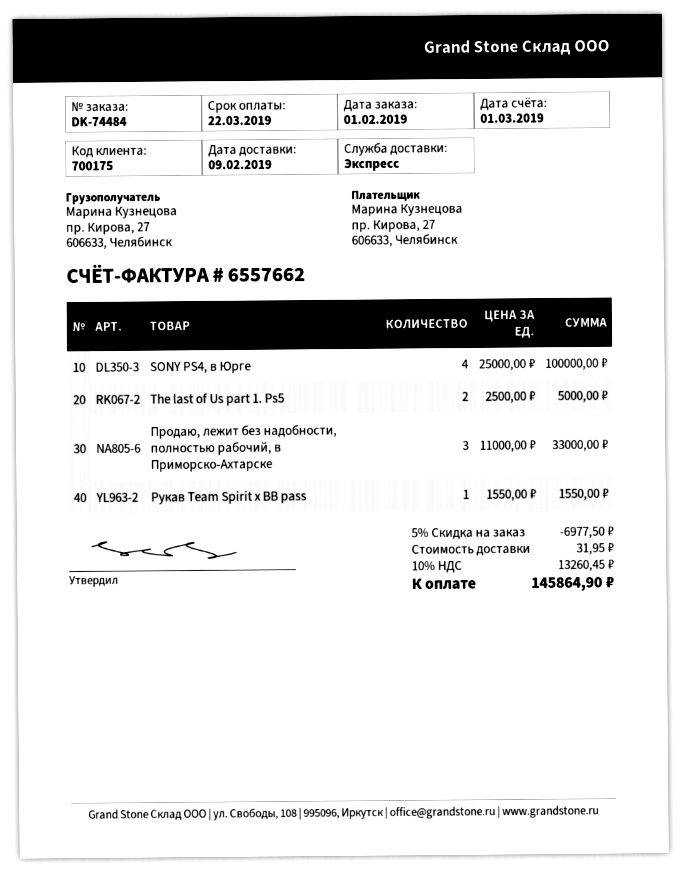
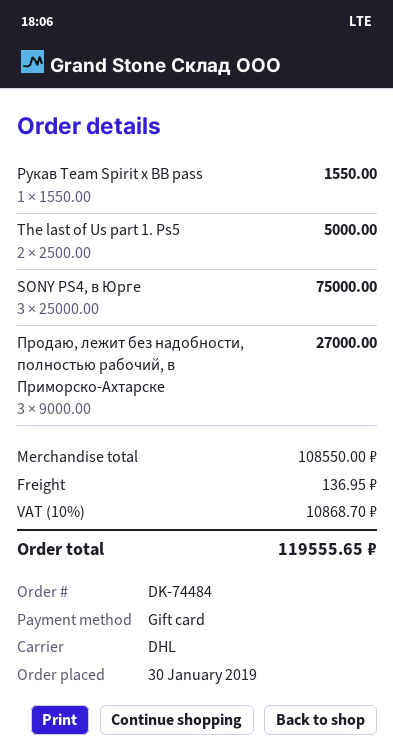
order date: 2019-02-01 -> 2019-01-30
shipping method: express -> DHL
SONY PS4, в Юрге: 4 x 25000.00 = 100000.00 -> 3 x 25000.00 = 75000.00
Продаю, лежит без надобности, полностью рабочий, в Приморско-Ахтарске: 3 x 11000.00 = 33000.00 -> 3 x 9000.00 = 27000.00
discount: 5% = 6977.50 -> none
shipping: 31.95 -> 136.95
tax: 10% = 13260.45 -> 10% = 10868.70
total: 145864.90 -> 119555.65

